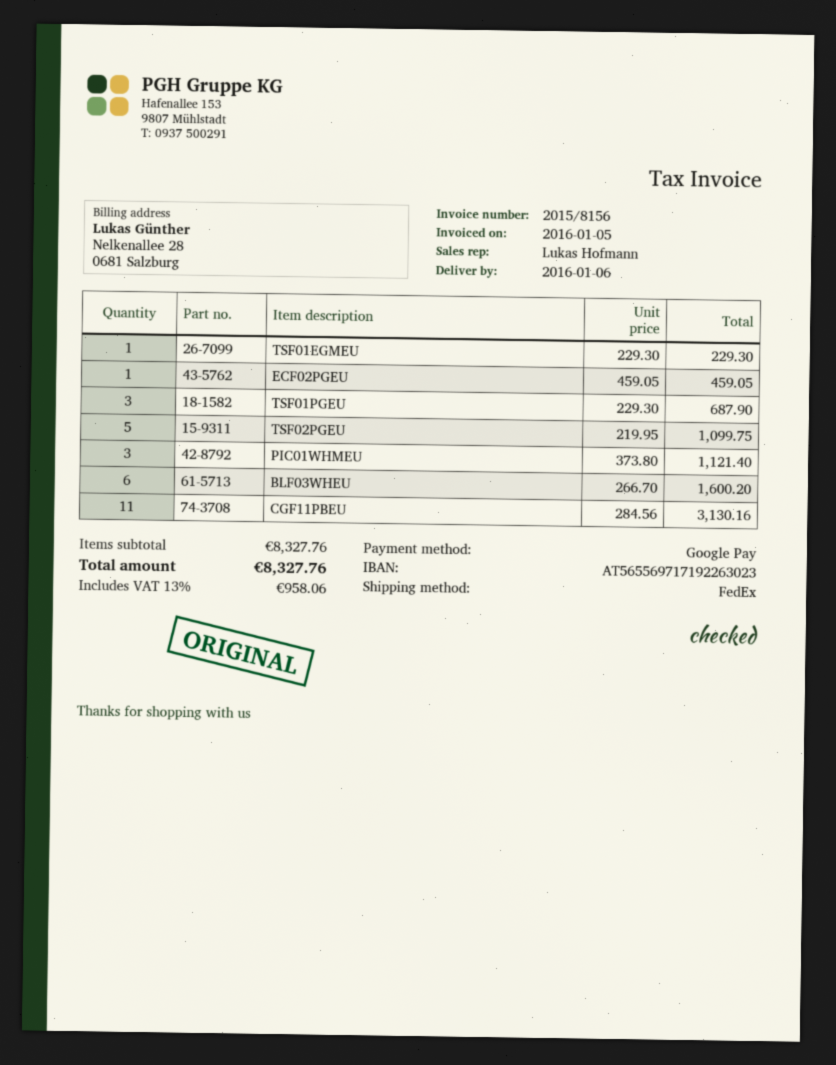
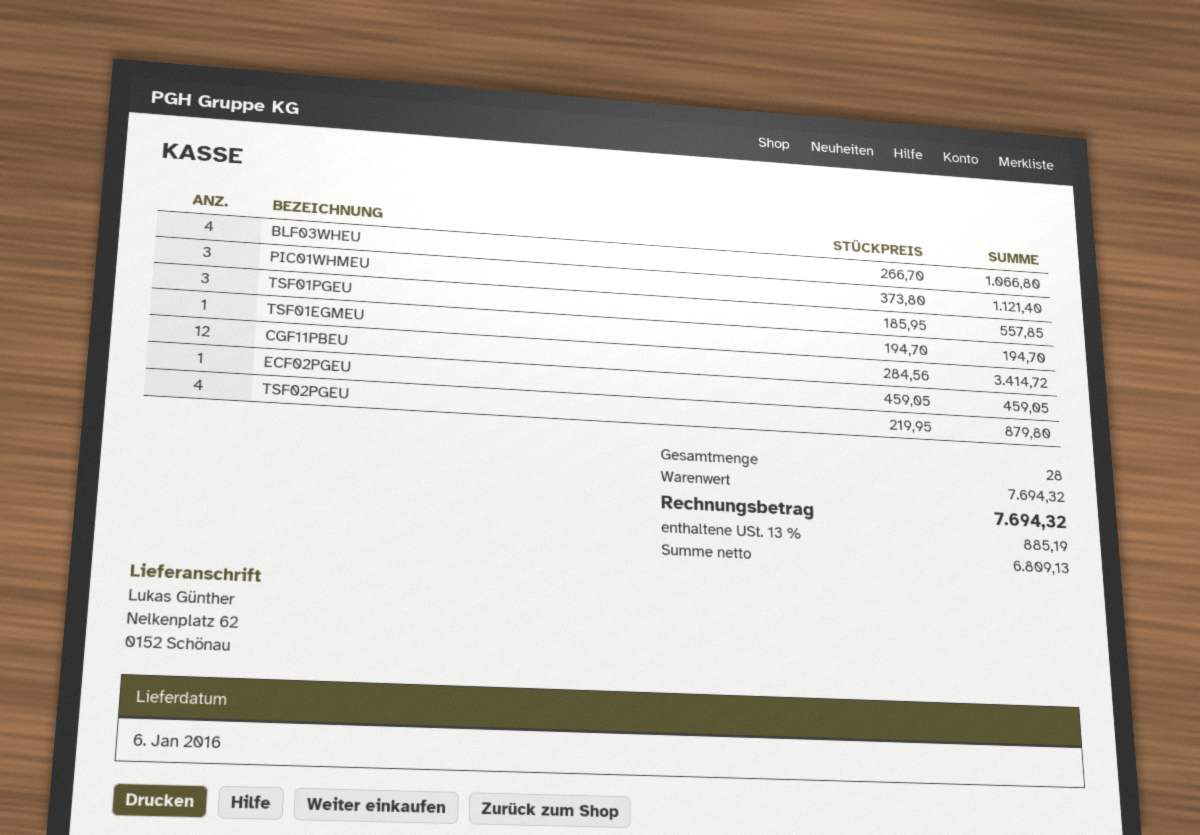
TSF01EGMEU: 1 x 229.30 = 229.30 -> 1 x 194.70 = 194.70
TSF01PGEU: 3 x 229.30 = 687.90 -> 3 x 185.95 = 557.85
TSF02PGEU: 5 x 219.95 = 1099.75 -> 4 x 219.95 = 879.80
BLF03WHEU: 6 x 266.70 = 1600.20 -> 4 x 266.70 = 1066.80
CGF11PBEU: 11 x 284.56 = 3130.16 -> 12 x 284.56 = 3414.72
subtotal: 8327.76 -> 7694.32
tax: 13% = 958.06 -> 13% = 885.19
total: 8327.76 -> 7694.32

